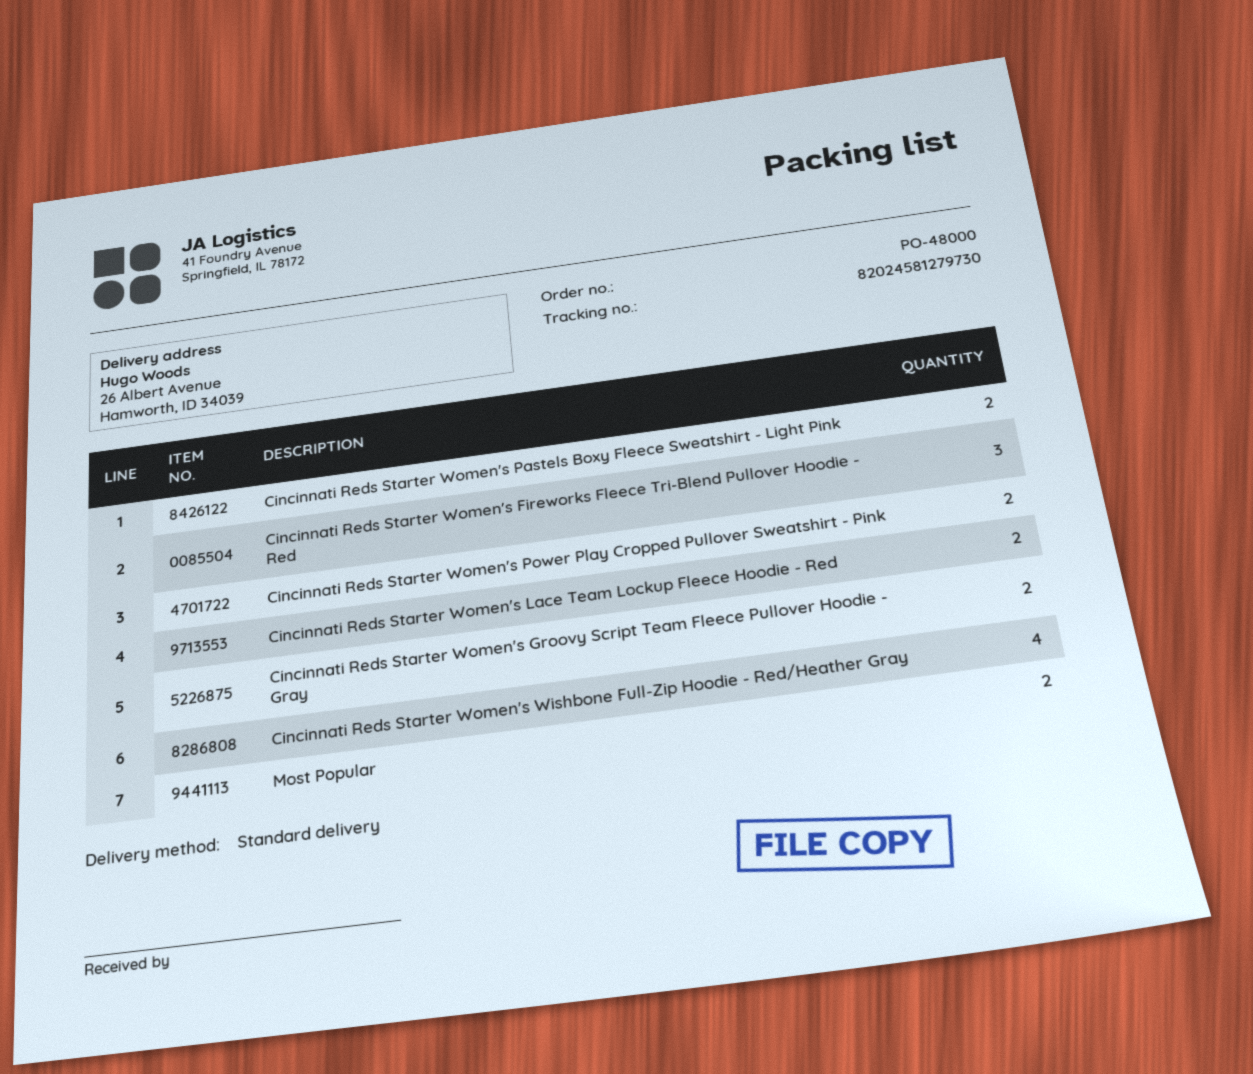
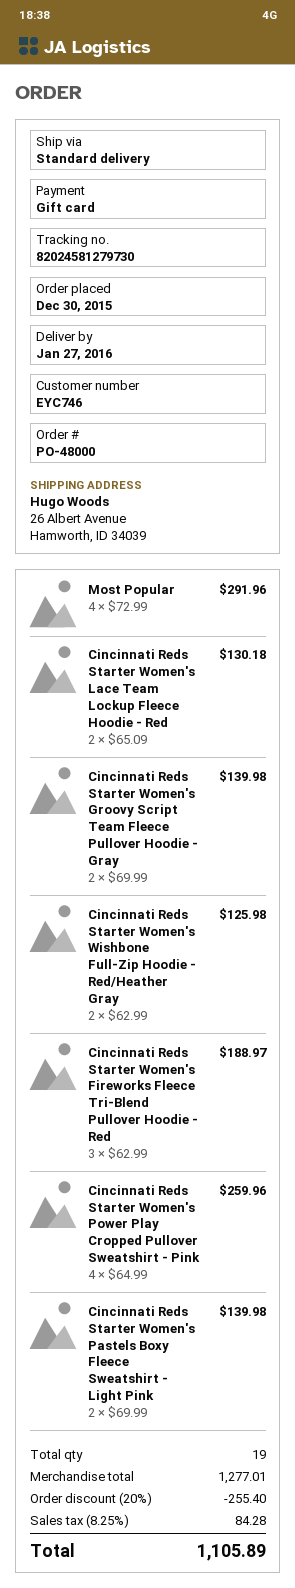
Cincinnati Reds Starter Women's Power Play Cropped Pullover Sweatshirt - Pink: 2 -> 4
Cincinnati Reds Starter Women's Wishbone Full-Zip Hoodie - Red/Heather Gray: 4 -> 2
Most Popular: 2 -> 4

